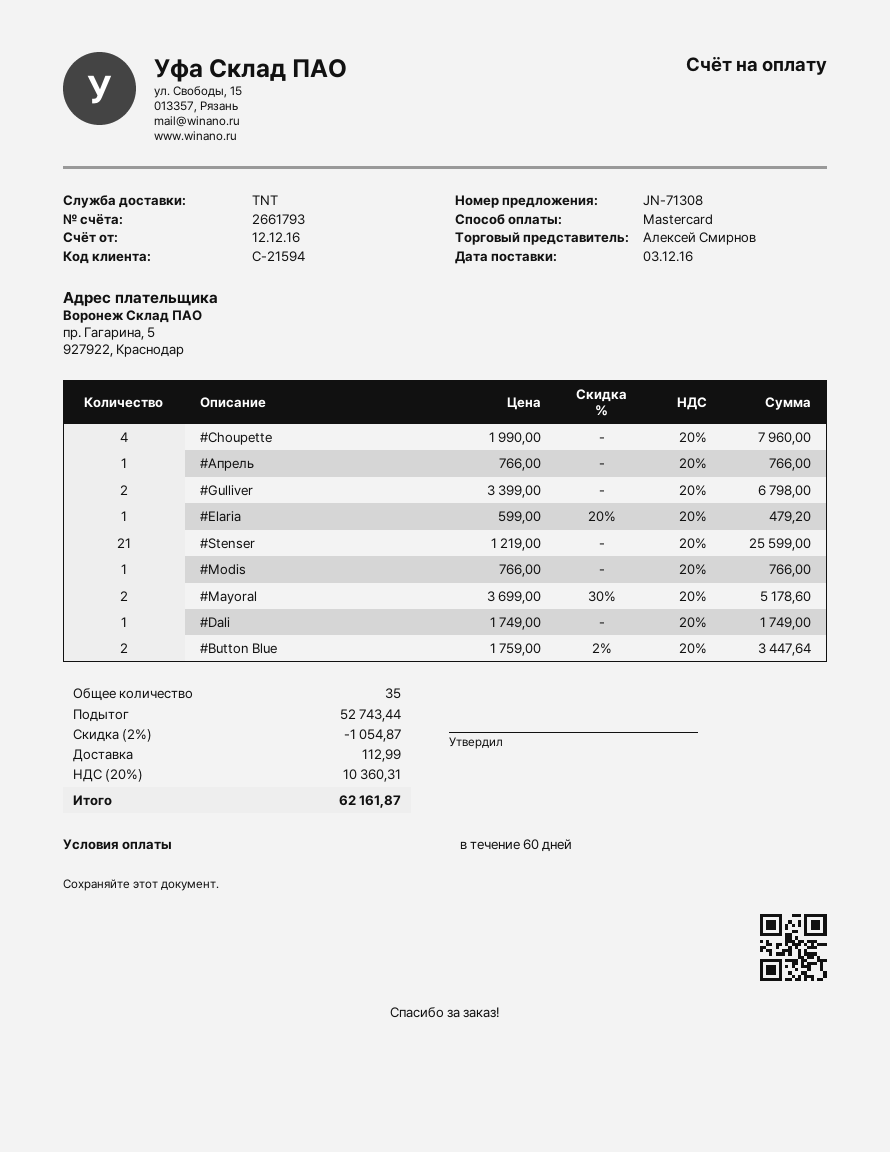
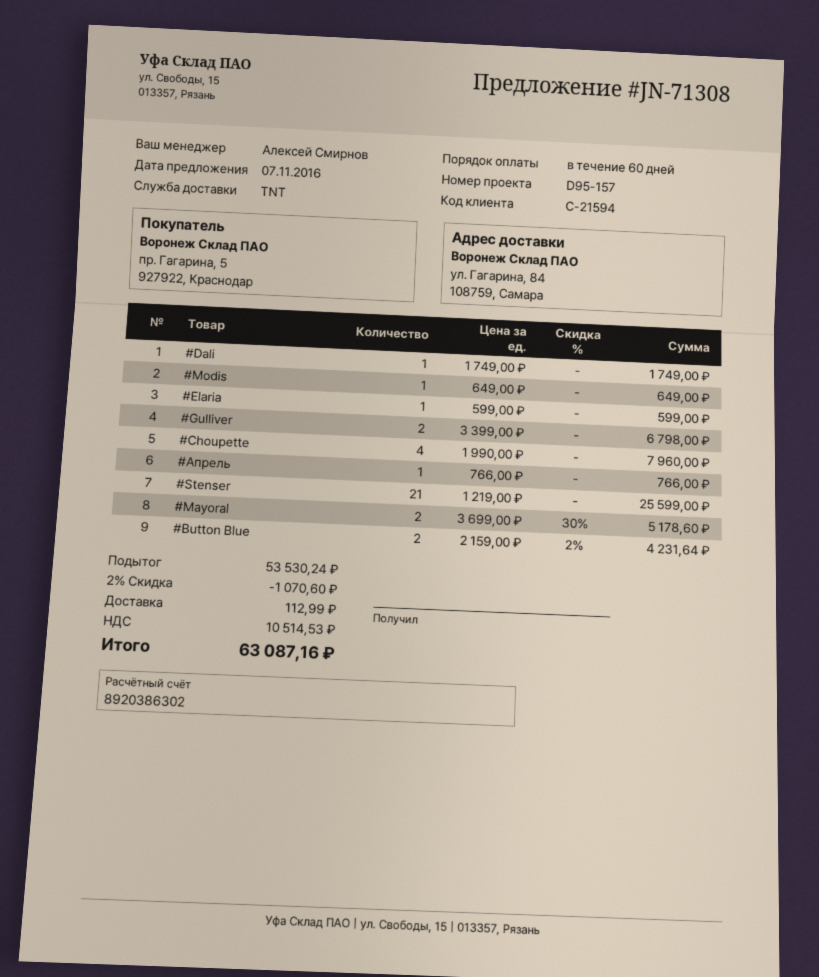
#Elaria: 1 x 599.00 - 20% = 479.20 -> 1 x 599.00 = 599.00
#Modis: 1 x 766.00 = 766.00 -> 1 x 649.00 = 649.00
#Button Blue: 2 x 1759.00 - 2% = 3447.64 -> 2 x 2159.00 - 2% = 4231.64
subtotal: 52743.44 -> 53530.24
discount: 2% = 1054.87 -> 2% = 1070.60
tax: 10360.31 -> 10514.53
total: 62161.87 -> 63087.16

